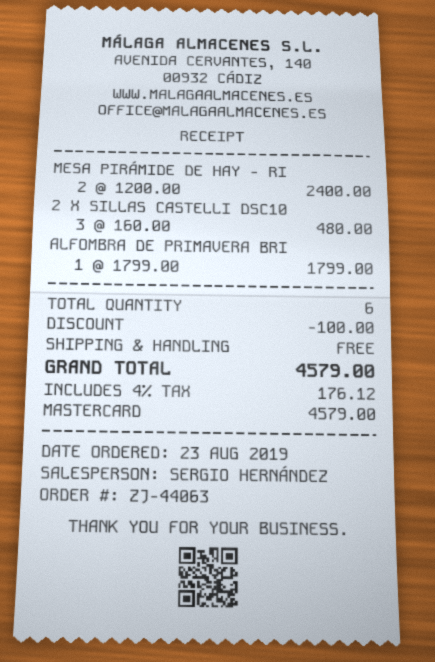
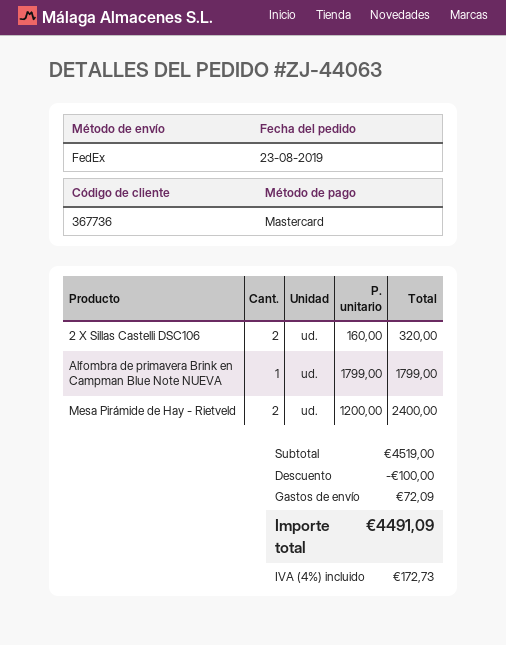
2 X SILLAS CASTELLI DSC10: 3 x 160.00 = 480.00 -> 2 x 160.00 = 320.00
shipping: 0.00 -> 72.09
tax: 4% = 176.12 -> 4% = 172.73
total: 4579.00 -> 4491.09

